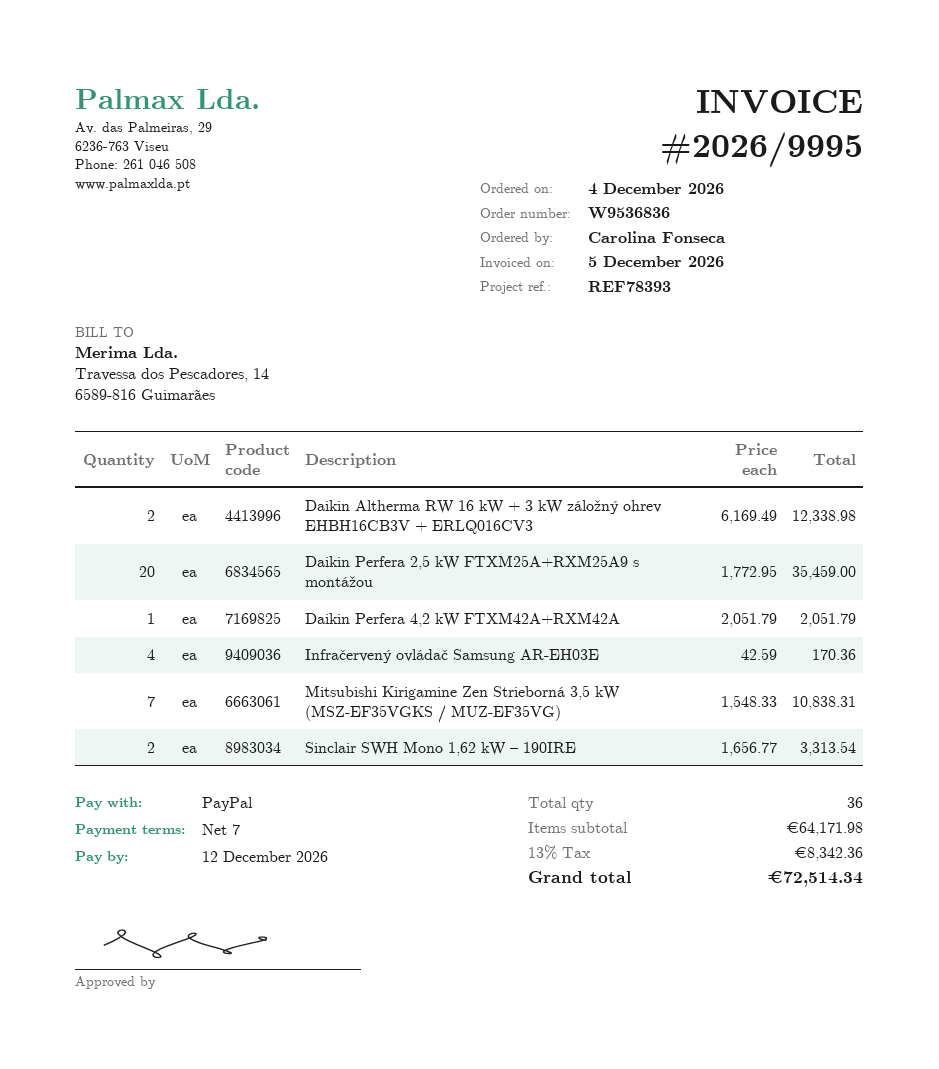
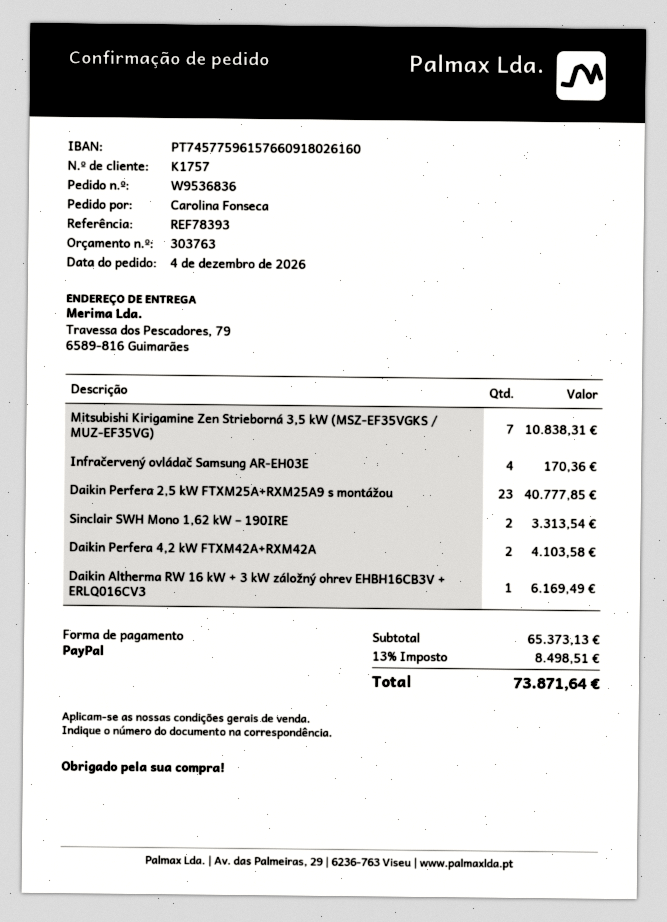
Daikin Altherma RW 16 kW + 3 kW záložný ohrev EHBH16CB3V + ERLQ016CV3: 2 for 12338.98 -> 1 for 6169.49
Daikin Perfera 2,5 kW FTXM25A+RXM25A9 s montážou: 20 for 35459.00 -> 23 for 40777.85
Daikin Perfera 4,2 kW FTXM42A+RXM42A: 1 for 2051.79 -> 2 for 4103.58
subtotal: 64171.98 -> 65373.13
tax: 13% = 8342.36 -> 13% = 8498.51
total: 72514.34 -> 73871.64

